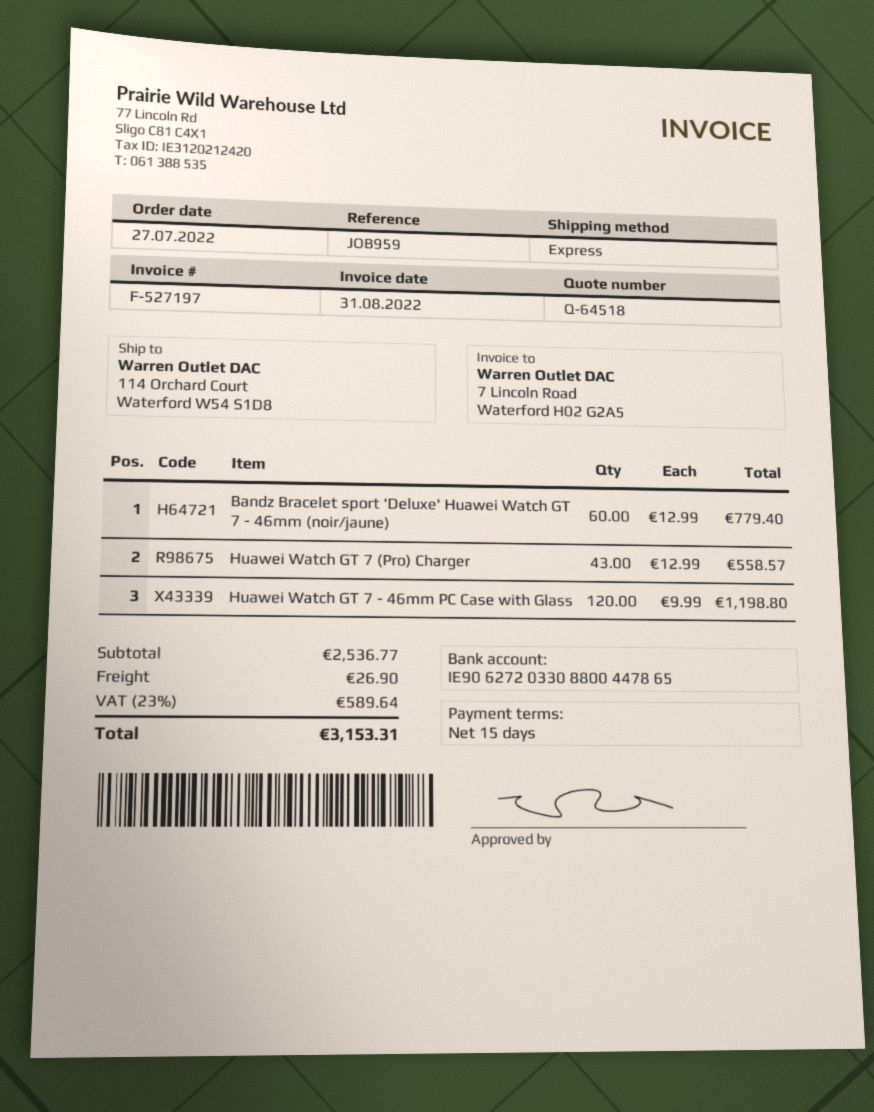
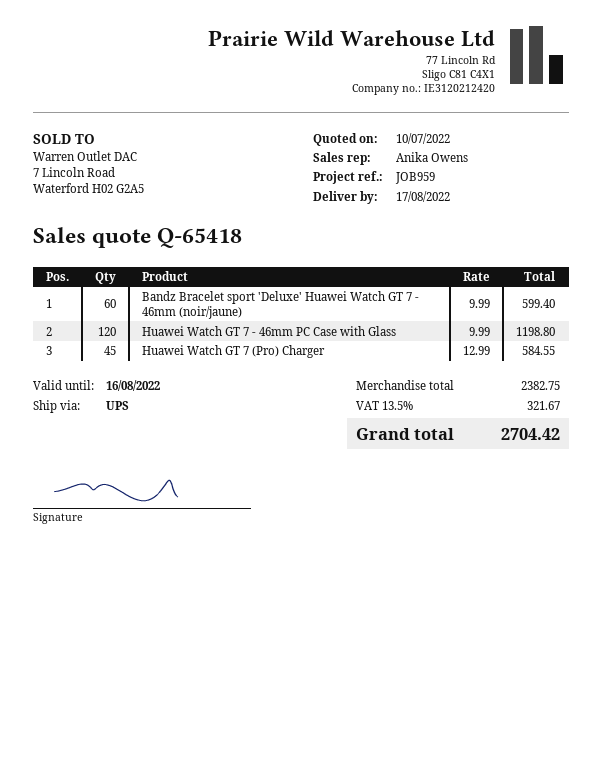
quote number: Q-64518 -> Q-65418
shipping method: express -> UPS
Bandz Bracelet sport 'Deluxe' Huawei Watch GT 7 - 46mm (noir/jaune): 60 x 12.99 = 779.40 -> 60 x 9.99 = 599.40
Huawei Watch GT 7 (Pro) Charger: 43 x 12.99 = 558.57 -> 45 x 12.99 = 584.55
subtotal: 2536.77 -> 2382.75
shipping: 26.90 -> none
tax: 23% = 589.64 -> 13.5% = 321.67
total: 3153.31 -> 2704.42

